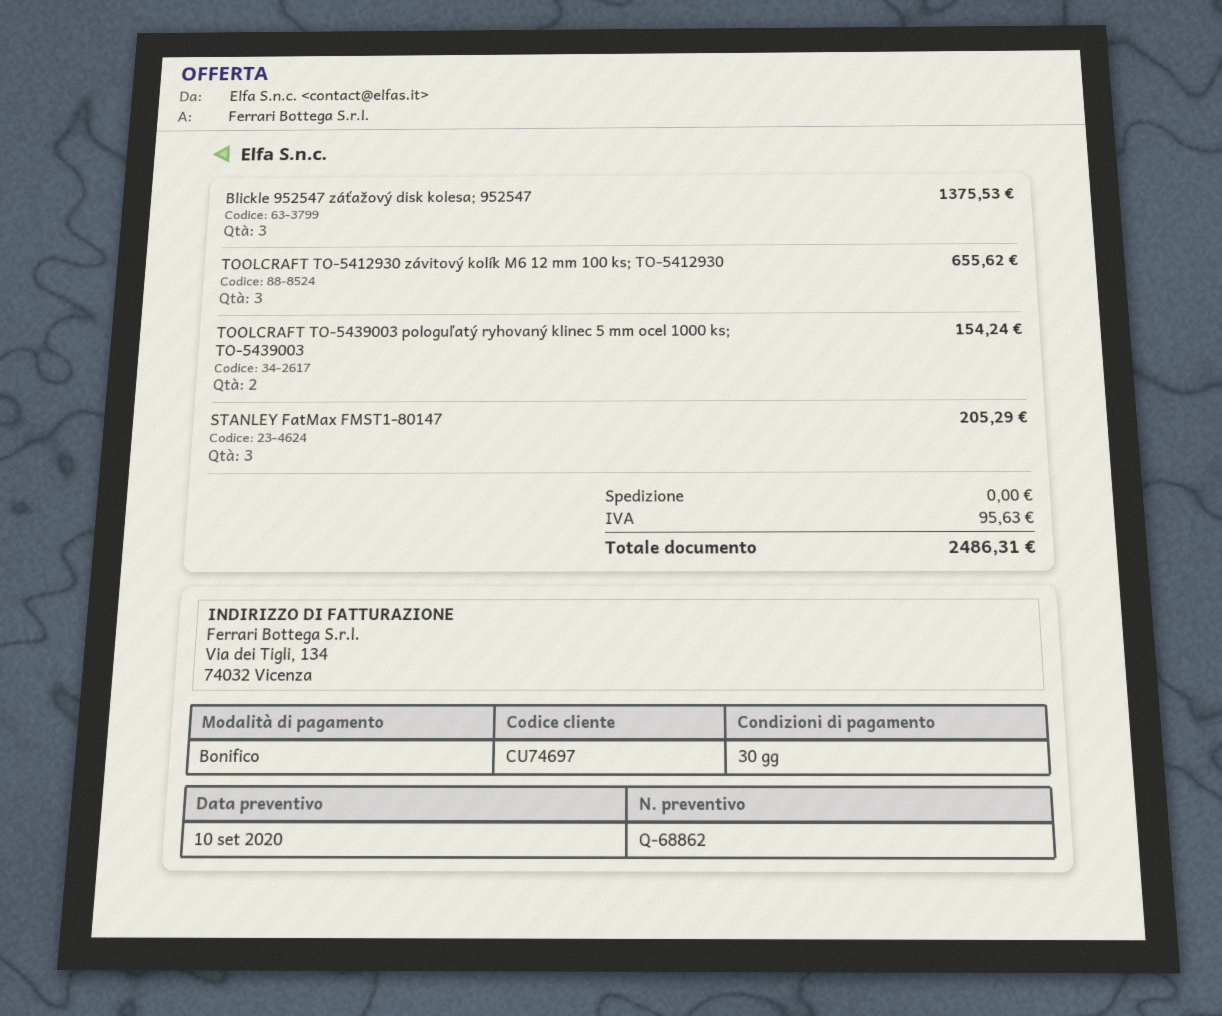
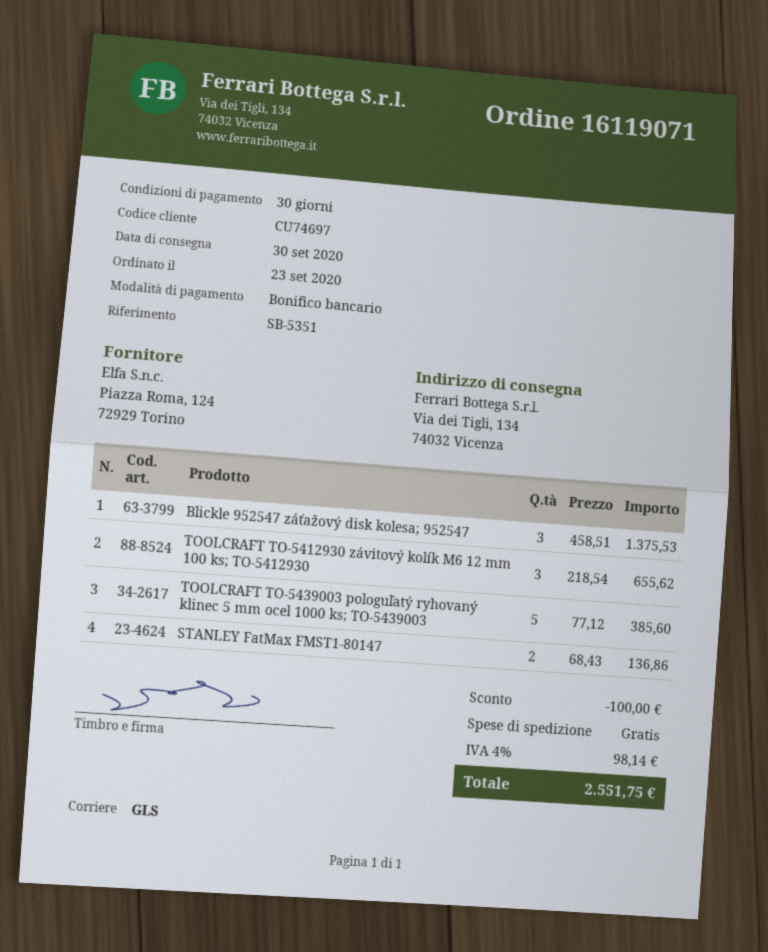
TOOLCRAFT TO-5439003 pologuľatý ryhovaný klinec 5 mm ocel 1000 ks; TO-5439003: 2 for 154.24 -> 5 for 385.60
STANLEY FatMax FMST1-80147: 3 for 205.29 -> 2 for 136.86
discount: none -> 100.00
tax: 95.63 -> 98.14
total: 2486.31 -> 2551.75

